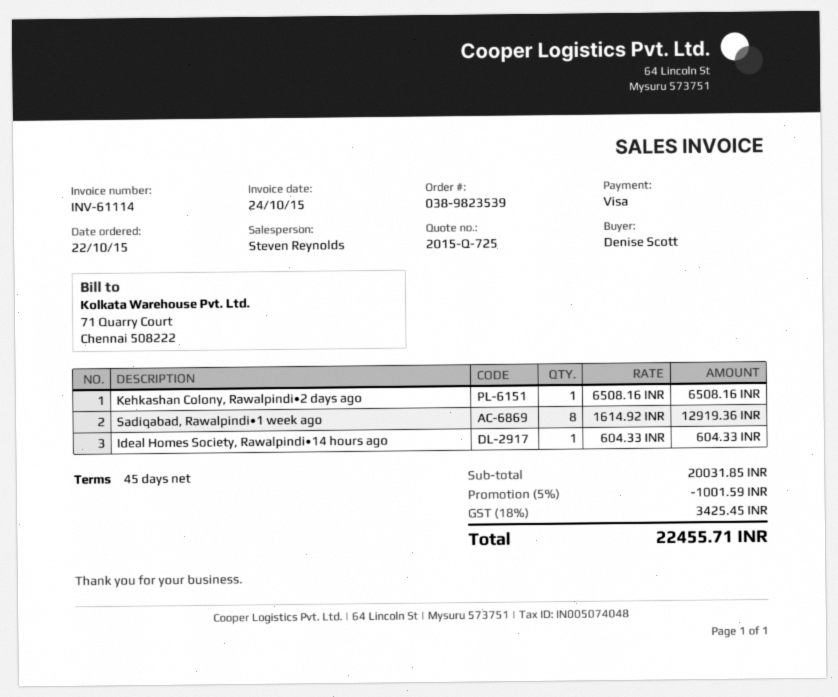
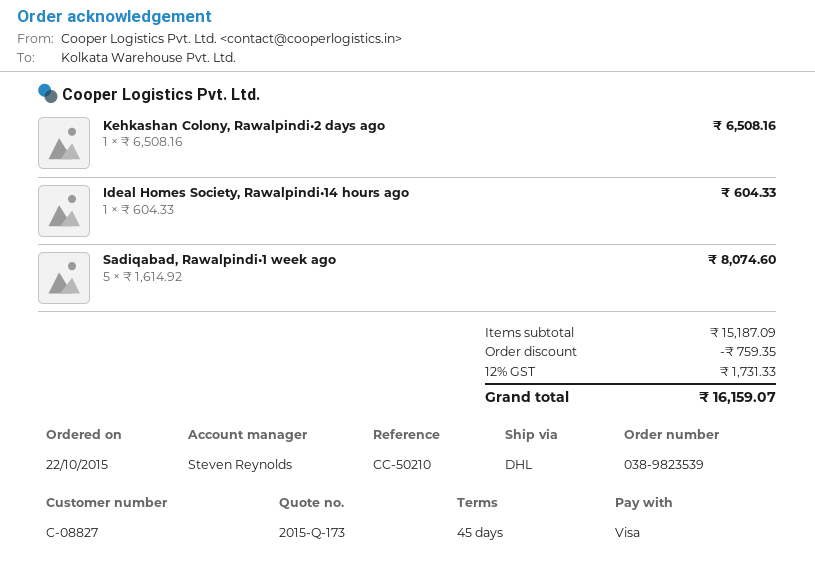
quote number: 2015-Q-725 -> 2015-Q-173
Sadiqabad, Rawalpindi•1 week ago: 8 x 1614.92 = 12919.36 -> 5 x 1614.92 = 8074.60
subtotal: 20031.85 -> 15187.09
discount: 1001.59 -> 759.35
tax: 18% = 3425.45 -> 12% = 1731.33
total: 22455.71 -> 16159.07

